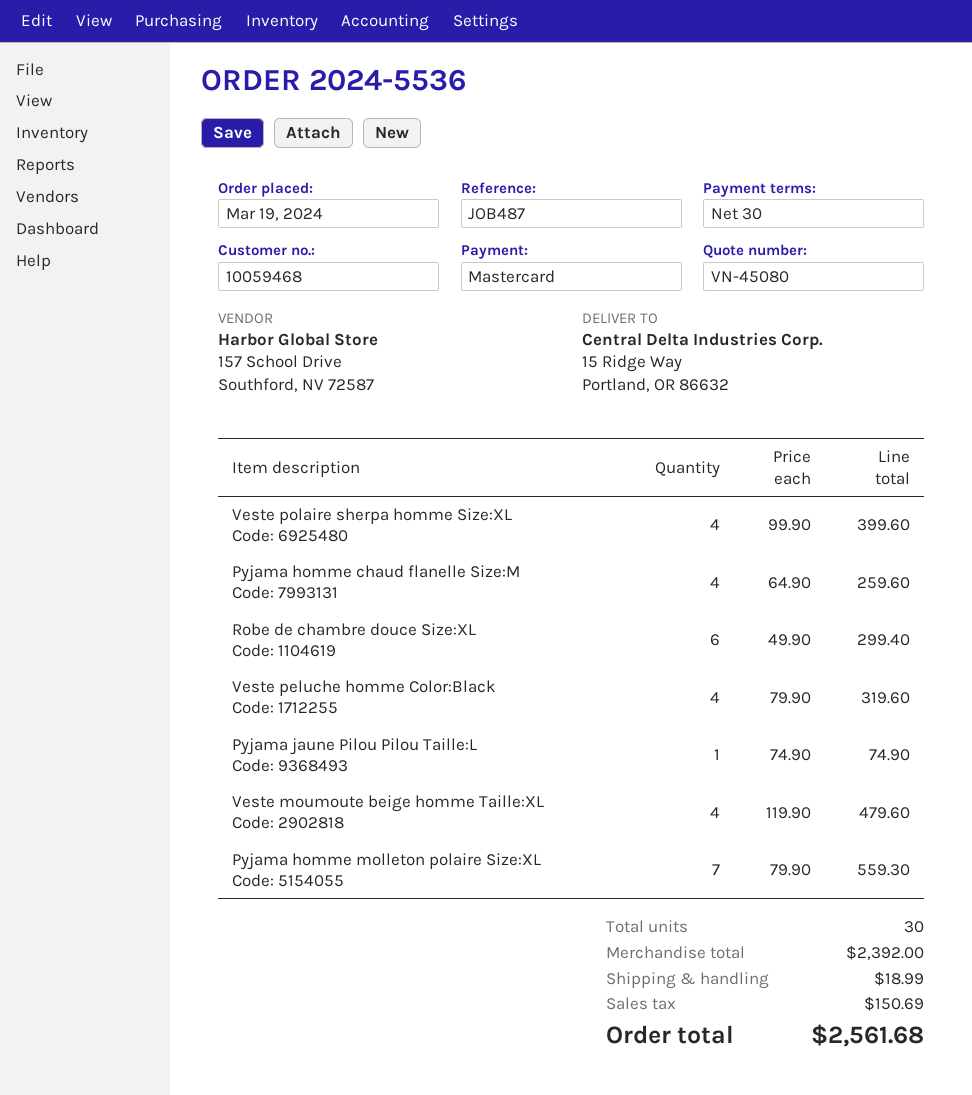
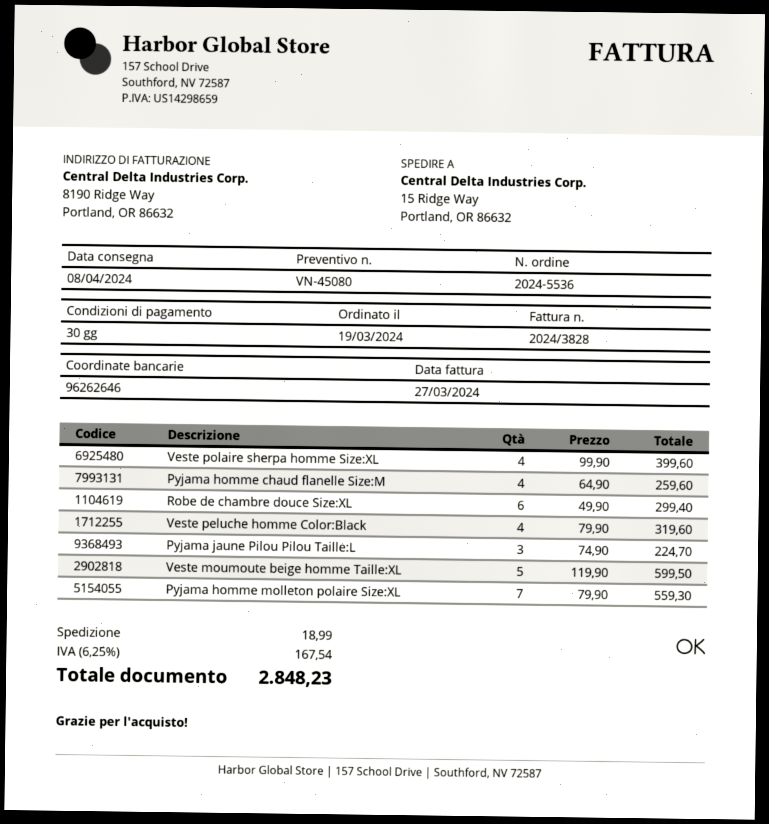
Pyjama jaune Pilou Pilou Taille:L: 1 x 74.90 = 74.90 -> 3 x 74.90 = 224.70
Veste moumoute beige homme Taille:XL: 4 x 119.90 = 479.60 -> 5 x 119.90 = 599.50
tax: 150.69 -> 167.54
total: 2561.68 -> 2848.23

